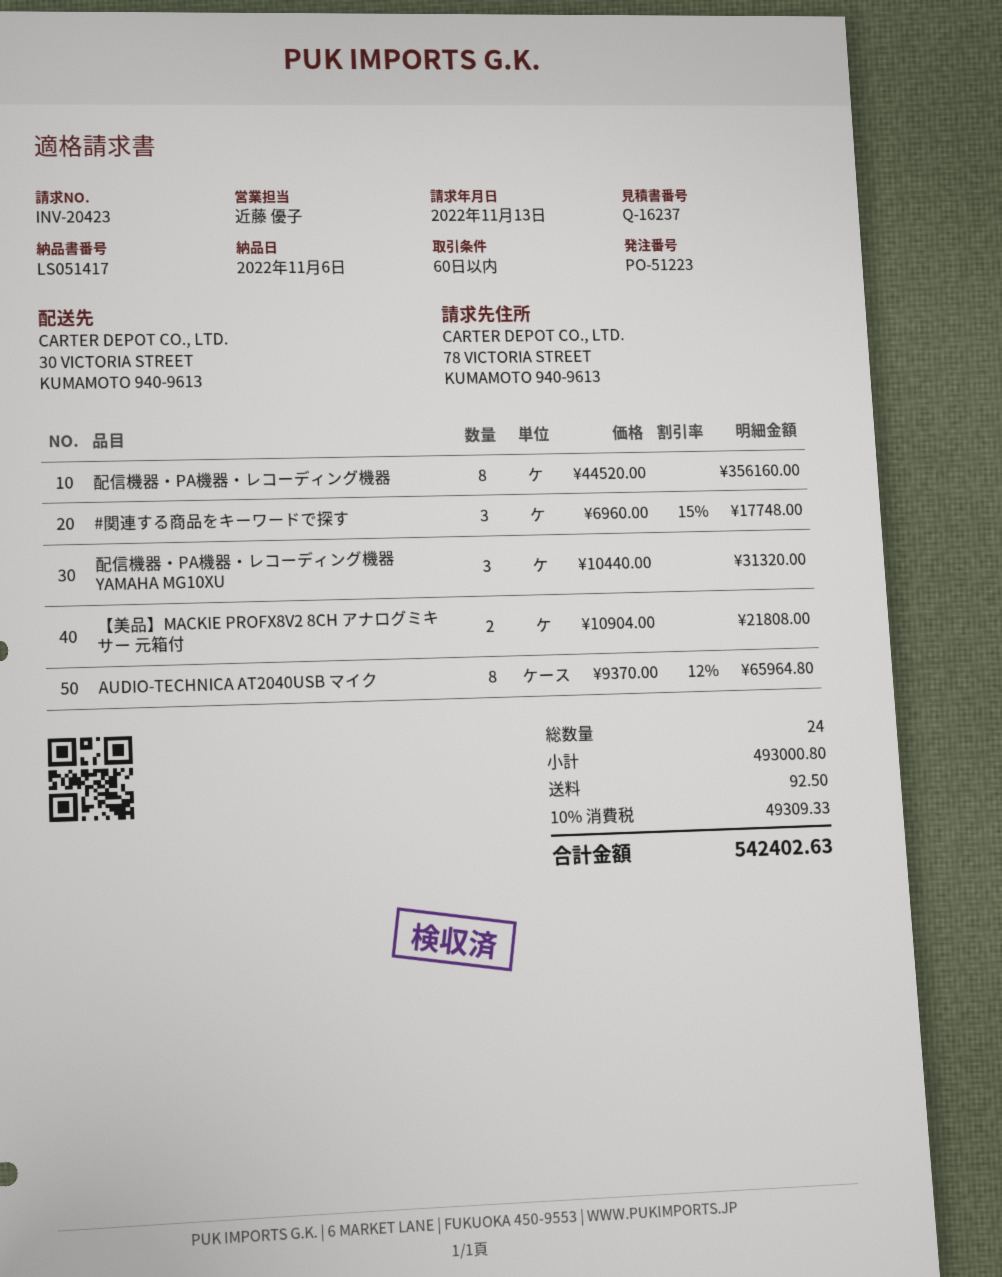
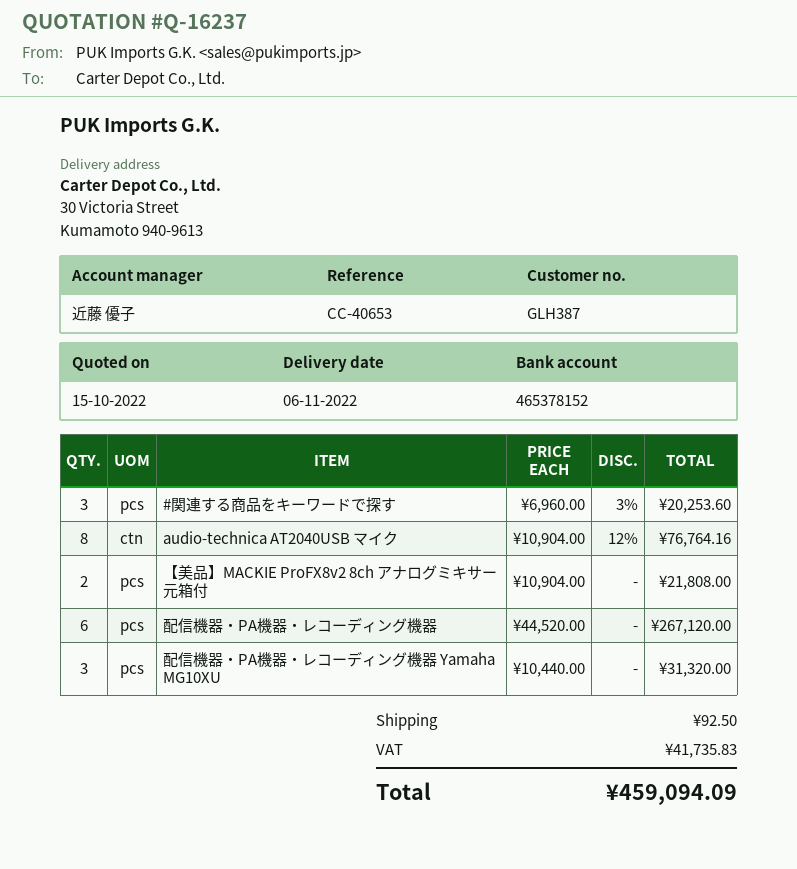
配信機器・PA機器・レコーディング機器: 8 x 44520.00 = 356160.00 -> 6 x 44520.00 = 267120.00
#関連する商品をキーワードで探す: 3 x 6960.00 - 15% = 17748.00 -> 3 x 6960.00 - 3% = 20253.60
AUDIO-TECHNICA AT2040USB マイク: 8 x 9370.00 - 12% = 65964.80 -> 8 x 10904.00 - 12% = 76764.16
tax: 49309.33 -> 41735.83
total: 542402.63 -> 459094.09

